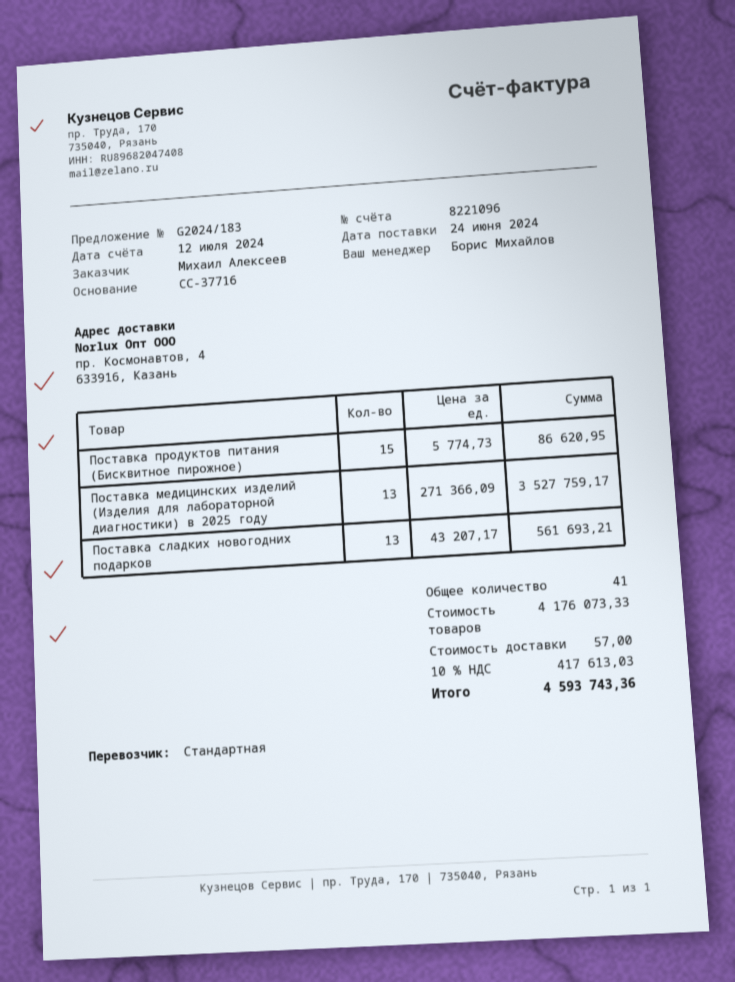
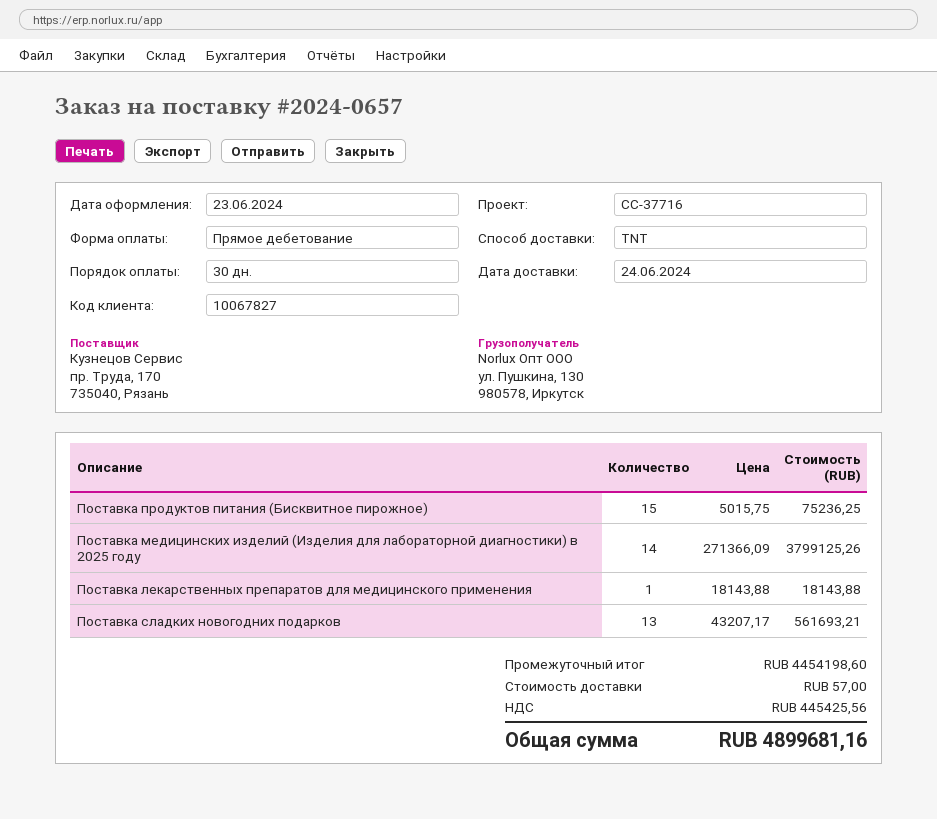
shipping method: standard -> TNT
ship to: пр. Космонавтов, 4, 633916, Казань -> ул. Пушкина, 130, 980578, Иркутск
Поставка продуктов питания (Бисквитное пирожное): 15 x 5774.73 = 86620.95 -> 15 x 5015.75 = 75236.25
Поставка медицинских изделий (Изделия для лабораторной диагностики) в 2025 году: 13 x 271366.09 = 3527759.17 -> 14 x 271366.09 = 3799125.26
Поставка лекарственных препаратов для медицинского применения: none -> 1 x 18143.88 = 18143.88
subtotal: 4176073.33 -> 4454198.60
tax: 417613.03 -> 445425.56
total: 4593743.36 -> 4899681.16

